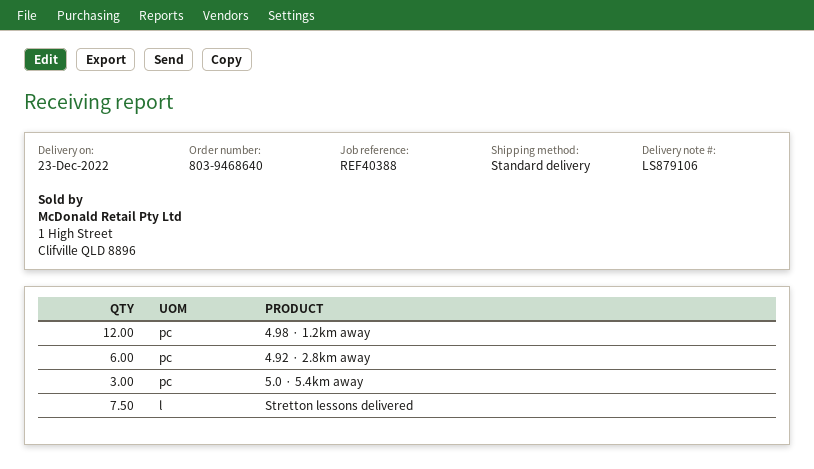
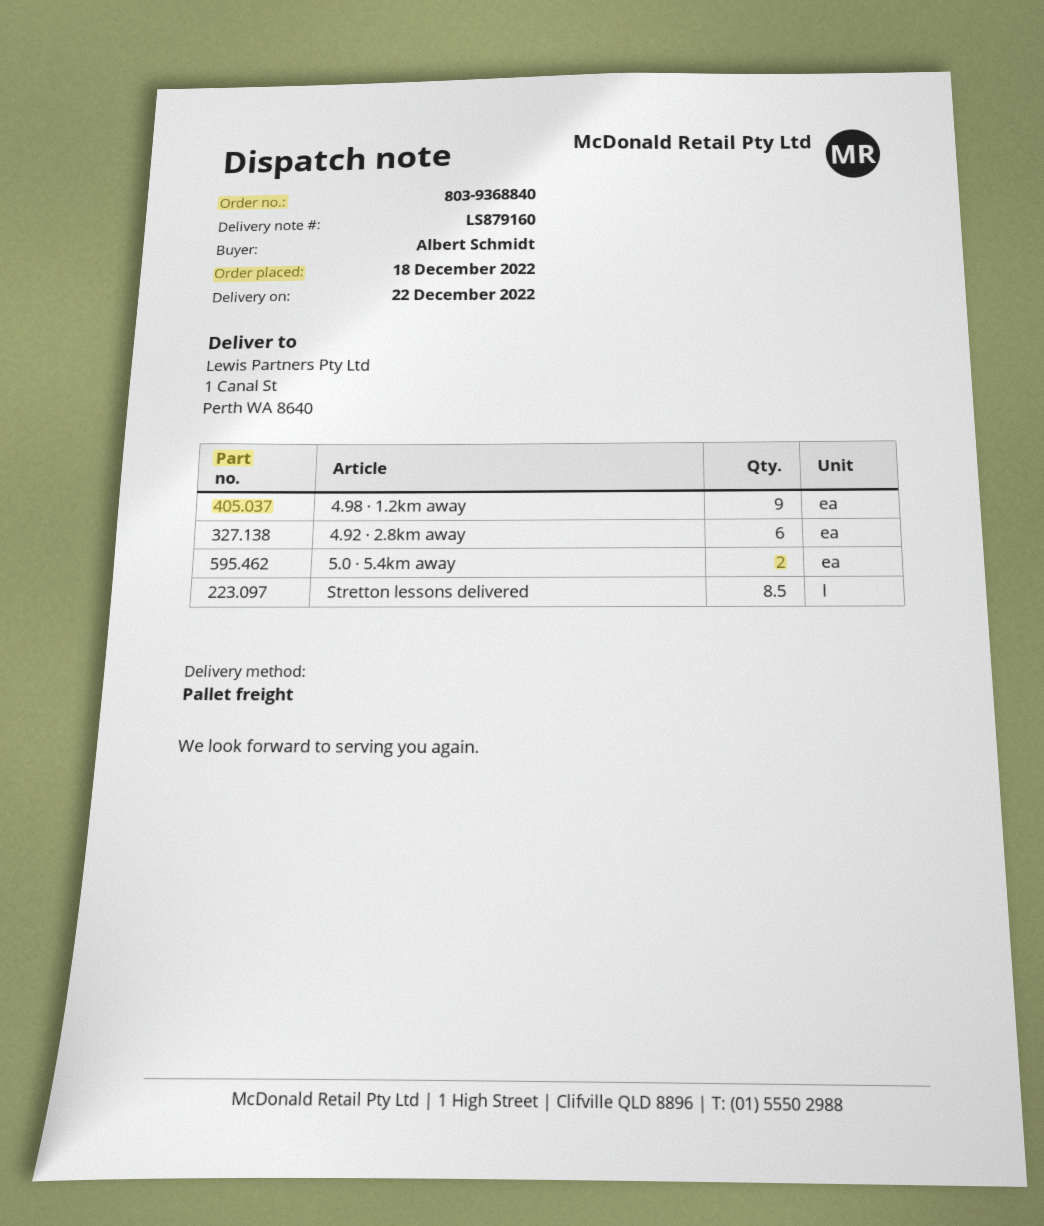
order number: 803-9468640 -> 803-9368840
delivery note number: LS879106 -> LS879160
delivery date: 2022-12-23 -> 2022-12-22
shipping method: standard -> pallet freight
4.98 · 1.2km away: 12 -> 9
5.0 · 5.4km away: 3 -> 2
Stretton lessons delivered: 7.5 -> 8.5

